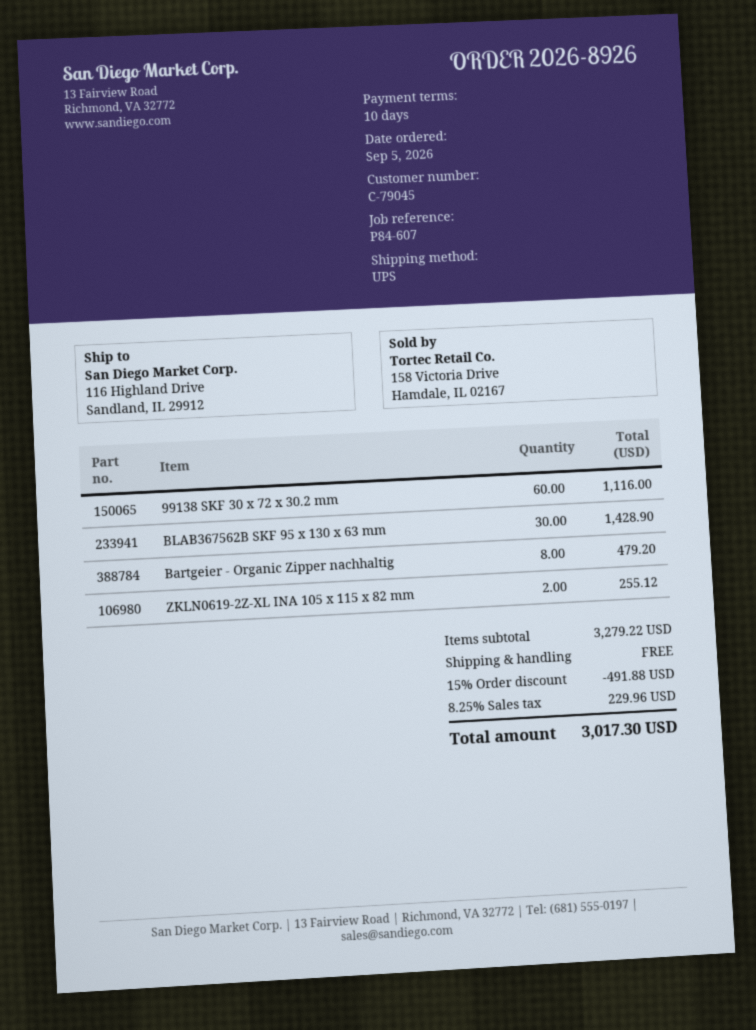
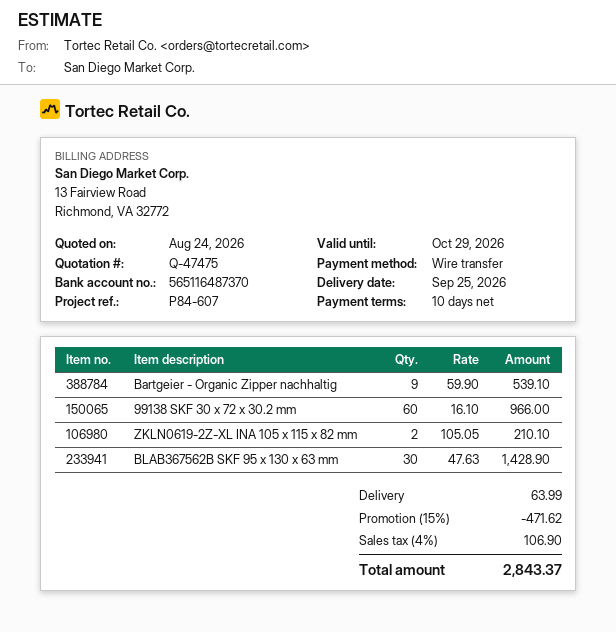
99138 SKF 30 x 72 x 30.2 mm: 60 for 1116.00 -> 60 for 966.00
Bartgeier - Organic Zipper nachhaltig: 8 for 479.20 -> 9 for 539.10
ZKLN0619-2Z-XL INA 105 x 115 x 82 mm: 2 for 255.12 -> 2 for 210.10
discount: 15% = 491.88 -> 15% = 471.62
shipping: 0.00 -> 63.99
tax: 8.25% = 229.96 -> 4% = 106.90
total: 3017.30 -> 2843.37

